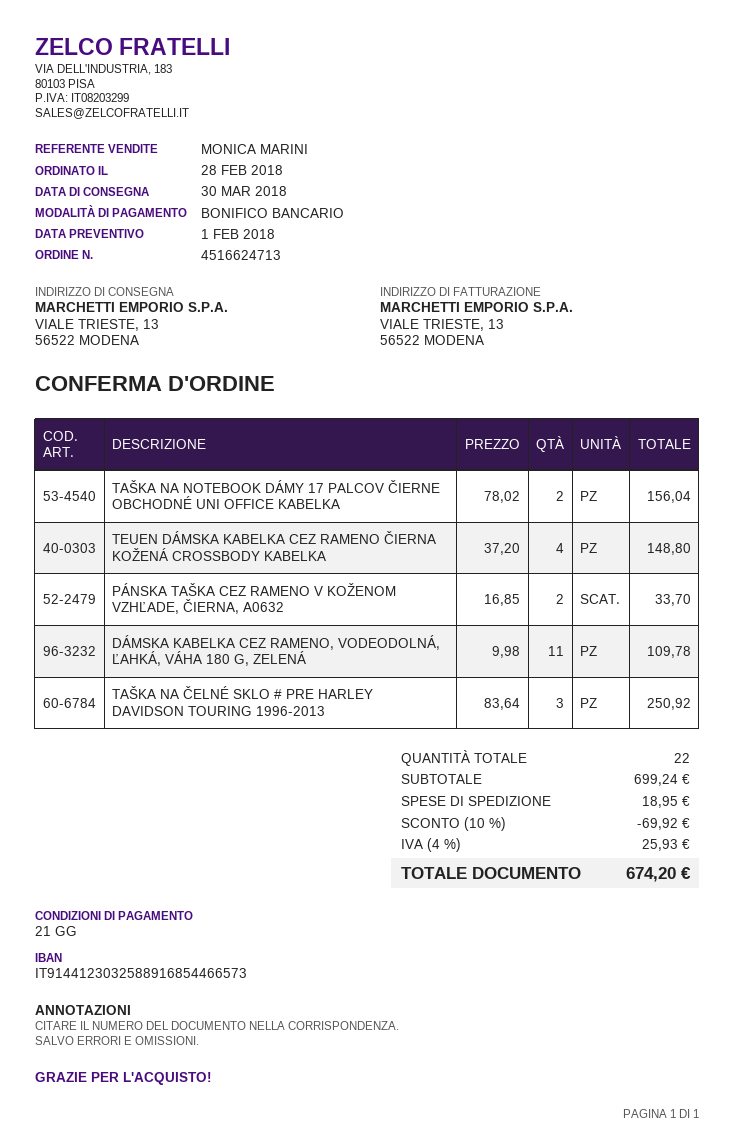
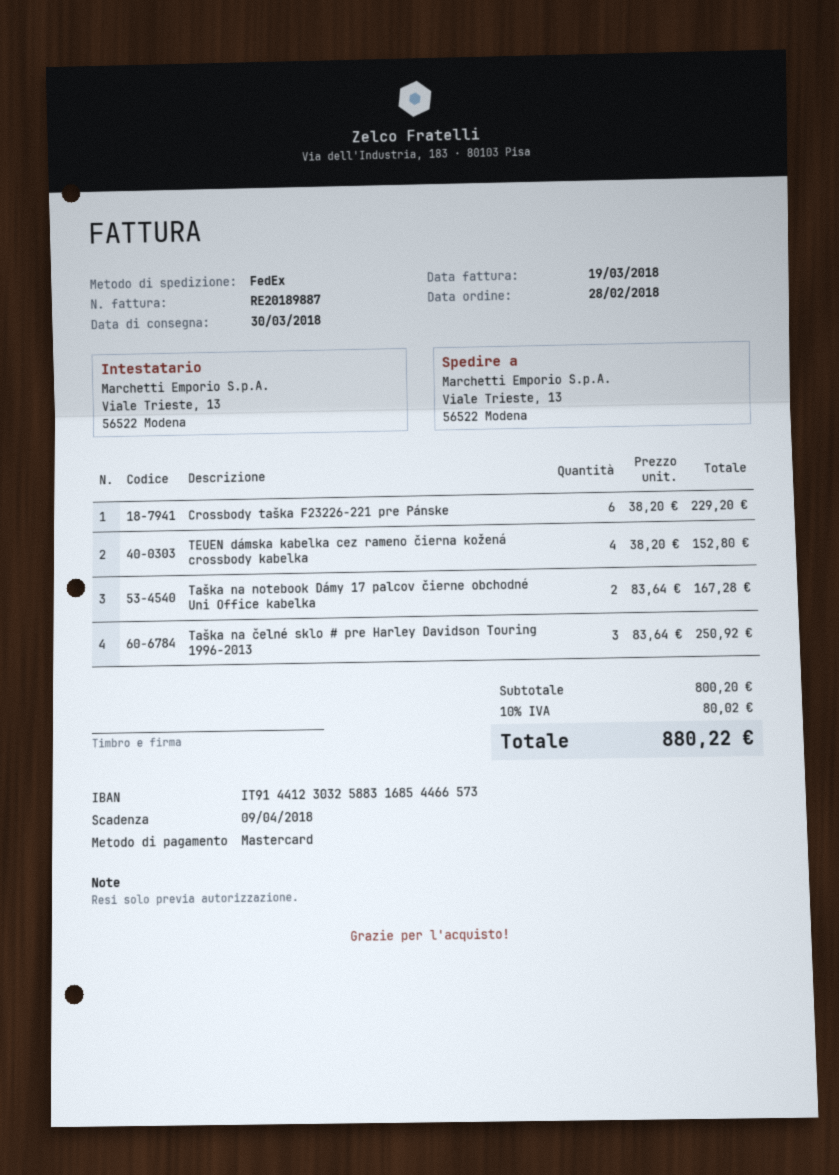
payment method: bank transfer -> Mastercard
bank account: IT9144123032588916854466573 -> IT9144123032588316854466573
TAŠKA NA NOTEBOOK DÁMY 17 PALCOV ČIERNE OBCHODNÉ UNI OFFICE KABELKA: 2 x 78.02 = 156.04 -> 2 x 83.64 = 167.28
TEUEN DÁMSKA KABELKA CEZ RAMENO ČIERNA KOŽENÁ CROSSBODY KABELKA: 4 x 37.20 = 148.80 -> 4 x 38.20 = 152.80
PÁNSKA TAŠKA CEZ RAMENO V KOŽENOM VZHĽADE, ČIERNA, A0632: 2 x 16.85 = 33.70 -> none
DÁMSKA KABELKA CEZ RAMENO, VODEODOLNÁ, ĽAHKÁ, VÁHA 180 G, ZELENÁ: 11 x 9.98 = 109.78 -> none
Crossbody taška F23226-221 pre Pánske: none -> 6 x 38.20 = 229.20
subtotal: 699.24 -> 800.20
discount: 10% = 69.92 -> none
shipping: 18.95 -> none
tax: 4% = 25.93 -> 10% = 80.02
total: 674.20 -> 880.22

